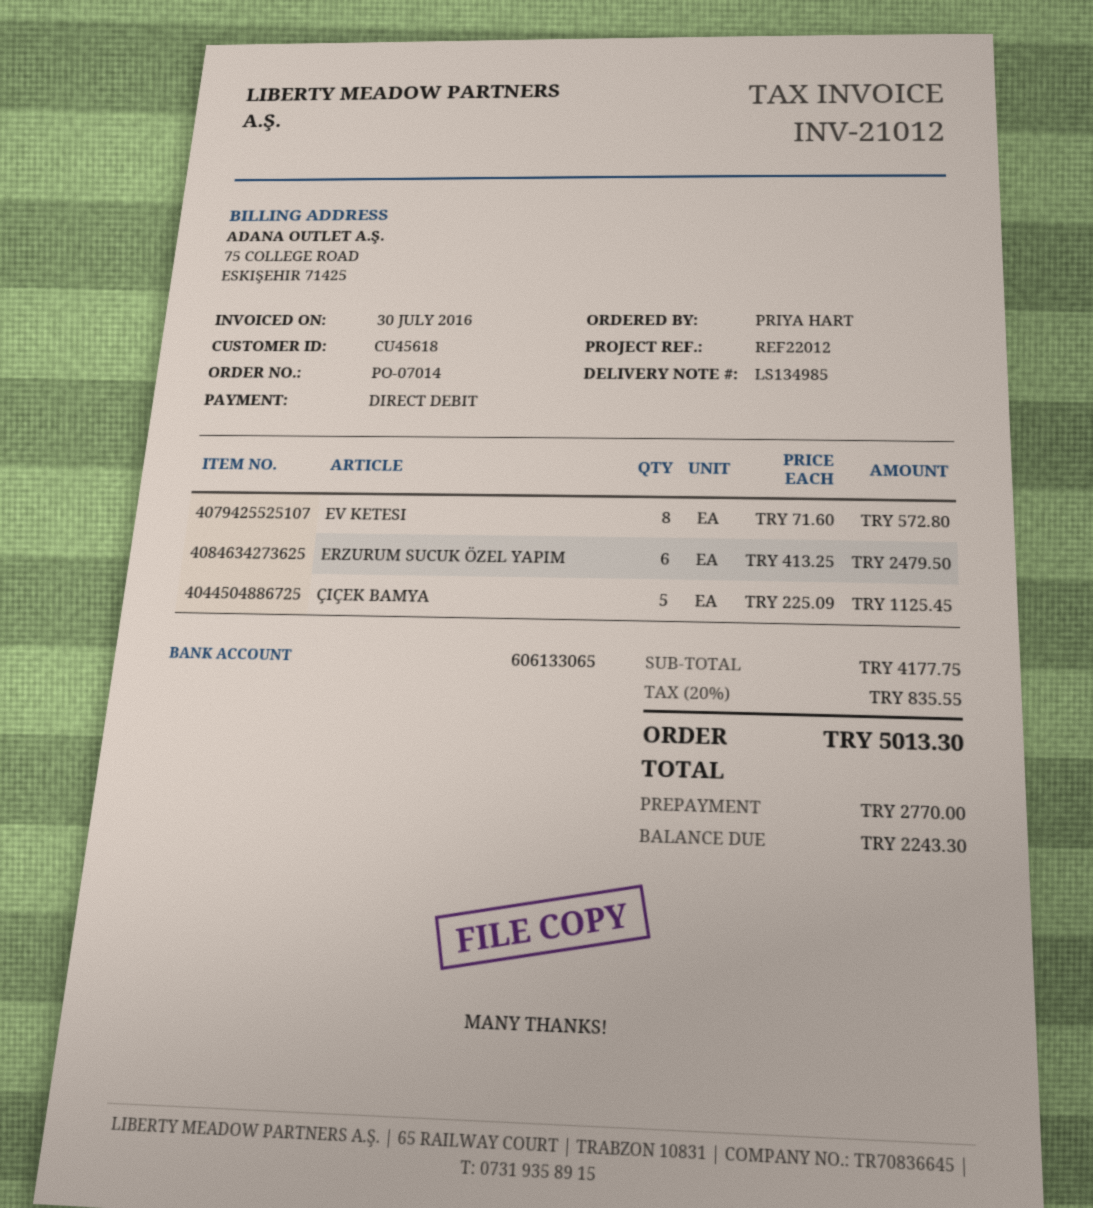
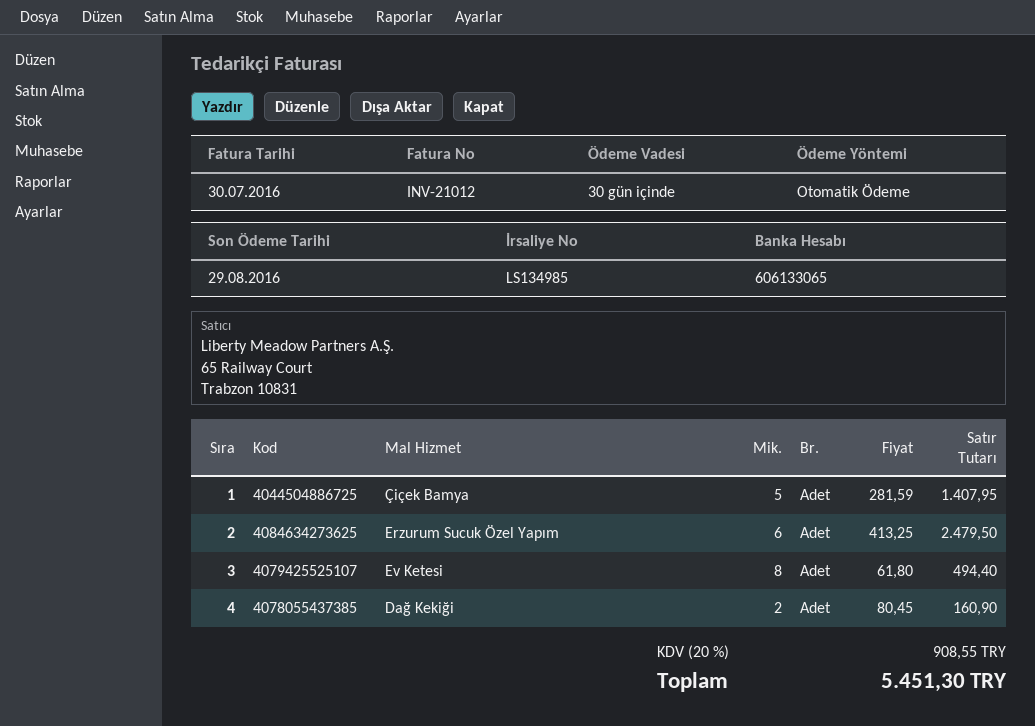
EV KETESI: 8 x 71.60 = 572.80 -> 8 x 61.80 = 494.40
ÇIÇEK BAMYA: 5 x 225.09 = 1125.45 -> 5 x 281.59 = 1407.95
Dağ Kekiği: none -> 2 x 80.45 = 160.90
tax: 20% = 835.55 -> 20% = 908.55
total: 5013.30 -> 5451.30

